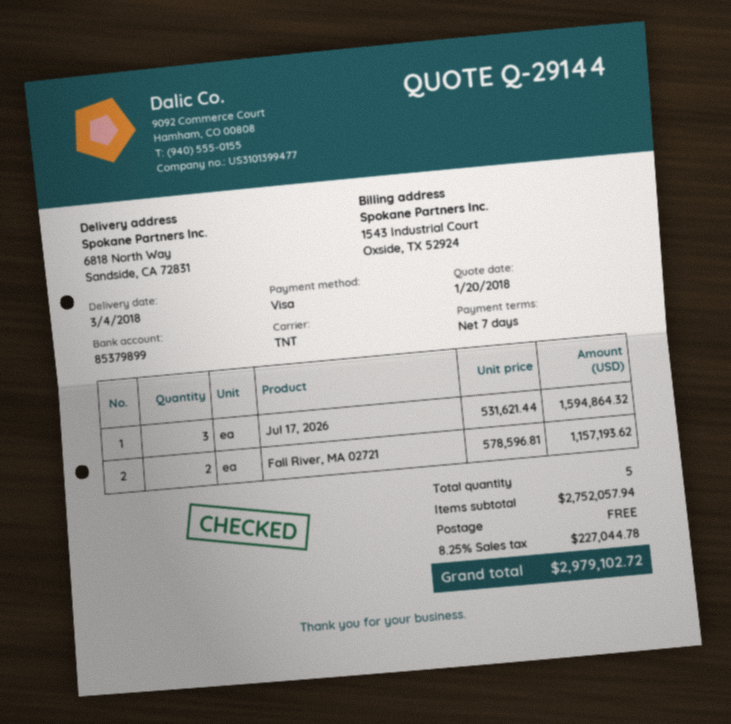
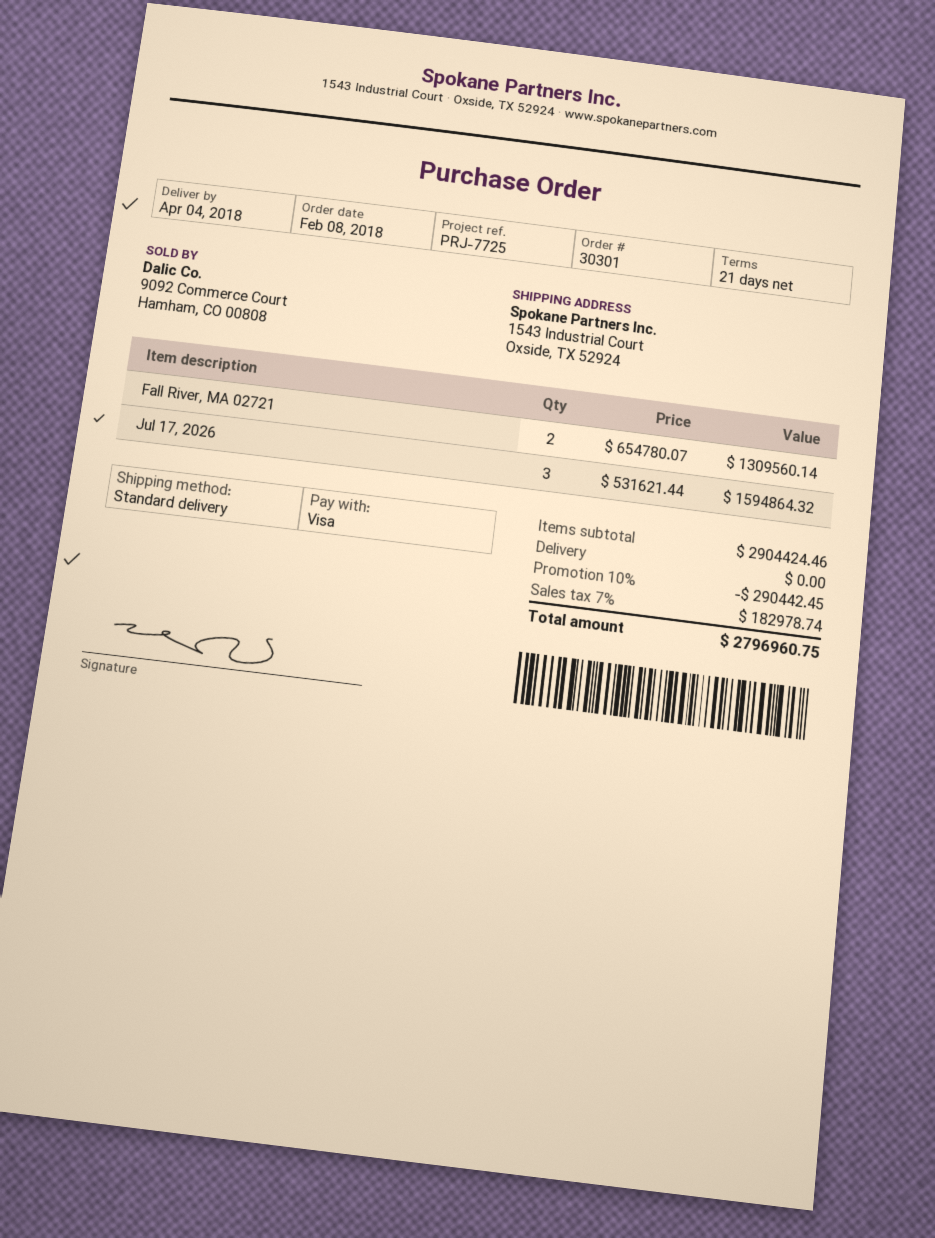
delivery date: 2018-03-04 -> 2018-04-04
payment terms: 7 days -> 21 days
shipping method: TNT -> standard
ship to: 6818 North Way, Sandside, CA 72831 -> 1543 Industrial Court, Oxside, TX 52924
Fall River, MA 02721: 2 x 578596.81 = 1157193.62 -> 2 x 654780.07 = 1309560.14
subtotal: 2752057.94 -> 2904424.46
discount: none -> 10% = 290442.45
tax: 8.25% = 227044.78 -> 7% = 182978.74
total: 2979102.72 -> 2796960.75

